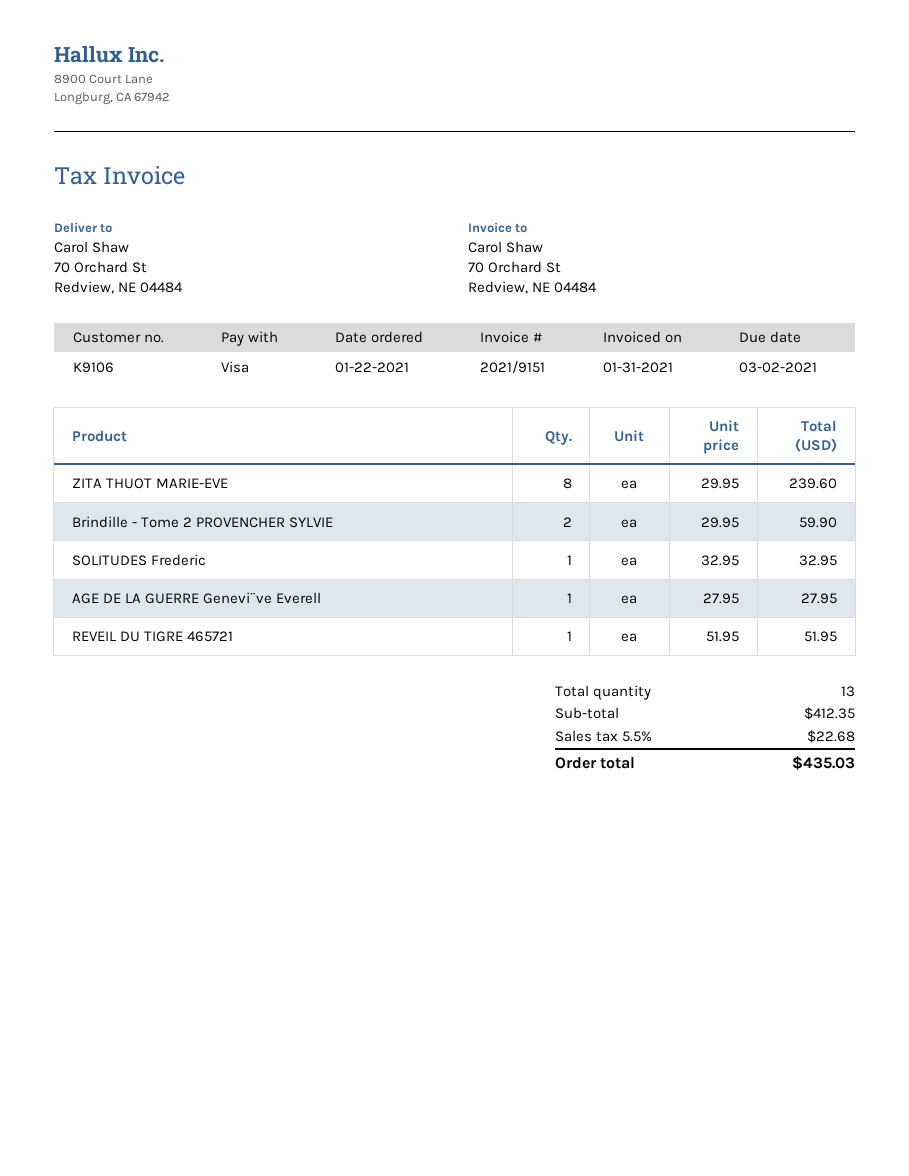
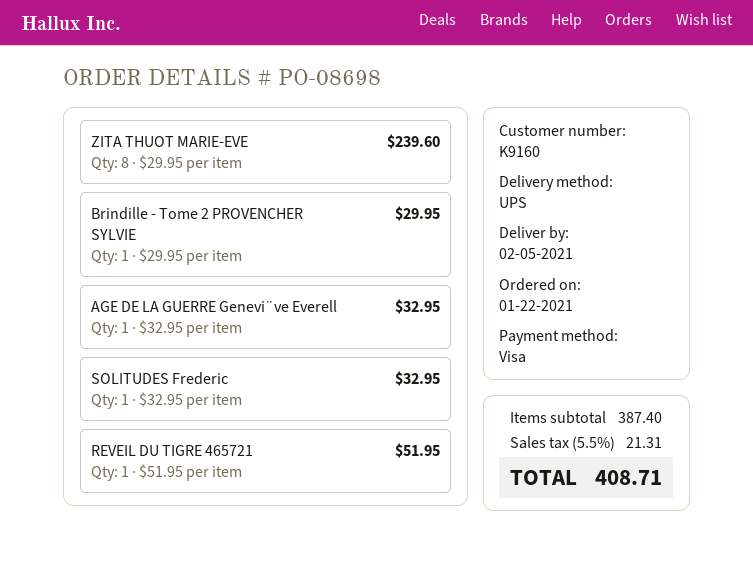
customer number: K9106 -> K9160
Brindille - Tome 2 PROVENCHER SYLVIE: 2 x 29.95 = 59.90 -> 1 x 29.95 = 29.95
AGE DE LA GUERRE Genevi¨ve Everell: 1 x 27.95 = 27.95 -> 1 x 32.95 = 32.95
subtotal: 412.35 -> 387.40
tax: 5.5% = 22.68 -> 5.5% = 21.31
total: 435.03 -> 408.71

